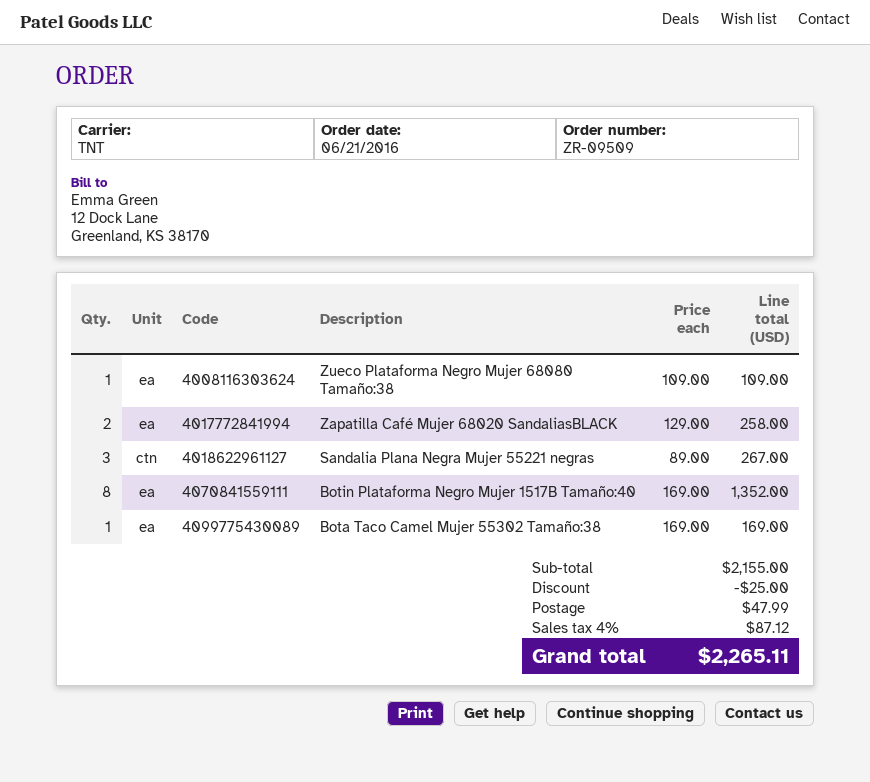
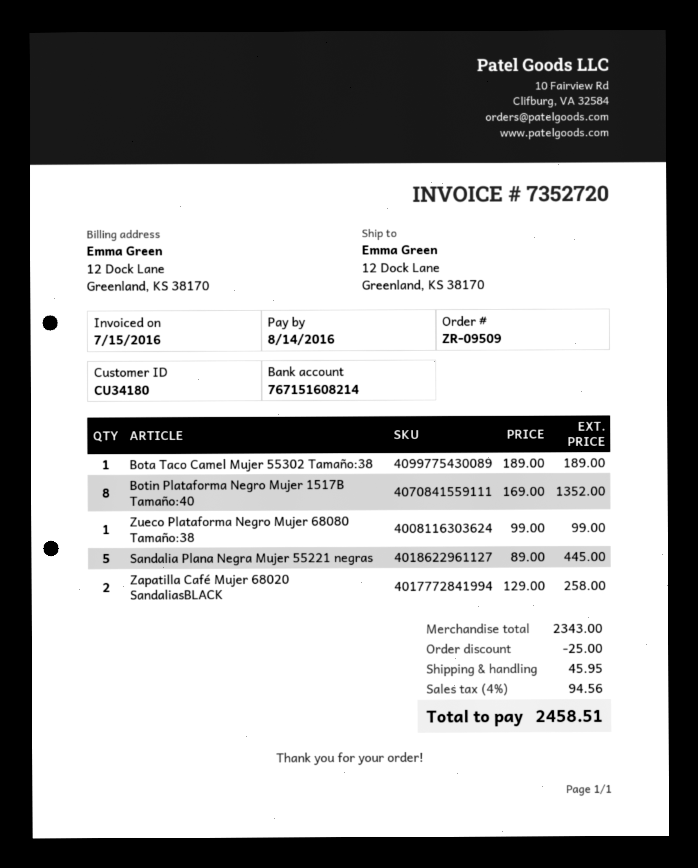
Zueco Plataforma Negro Mujer 68080 Tamaño:38: 1 x 109.00 = 109.00 -> 1 x 99.00 = 99.00
Sandalia Plana Negra Mujer 55221 negras: 3 x 89.00 = 267.00 -> 5 x 89.00 = 445.00
Bota Taco Camel Mujer 55302 Tamaño:38: 1 x 169.00 = 169.00 -> 1 x 189.00 = 189.00
subtotal: 2155.00 -> 2343.00
shipping: 47.99 -> 45.95
tax: 4% = 87.12 -> 4% = 94.56
total: 2265.11 -> 2458.51

